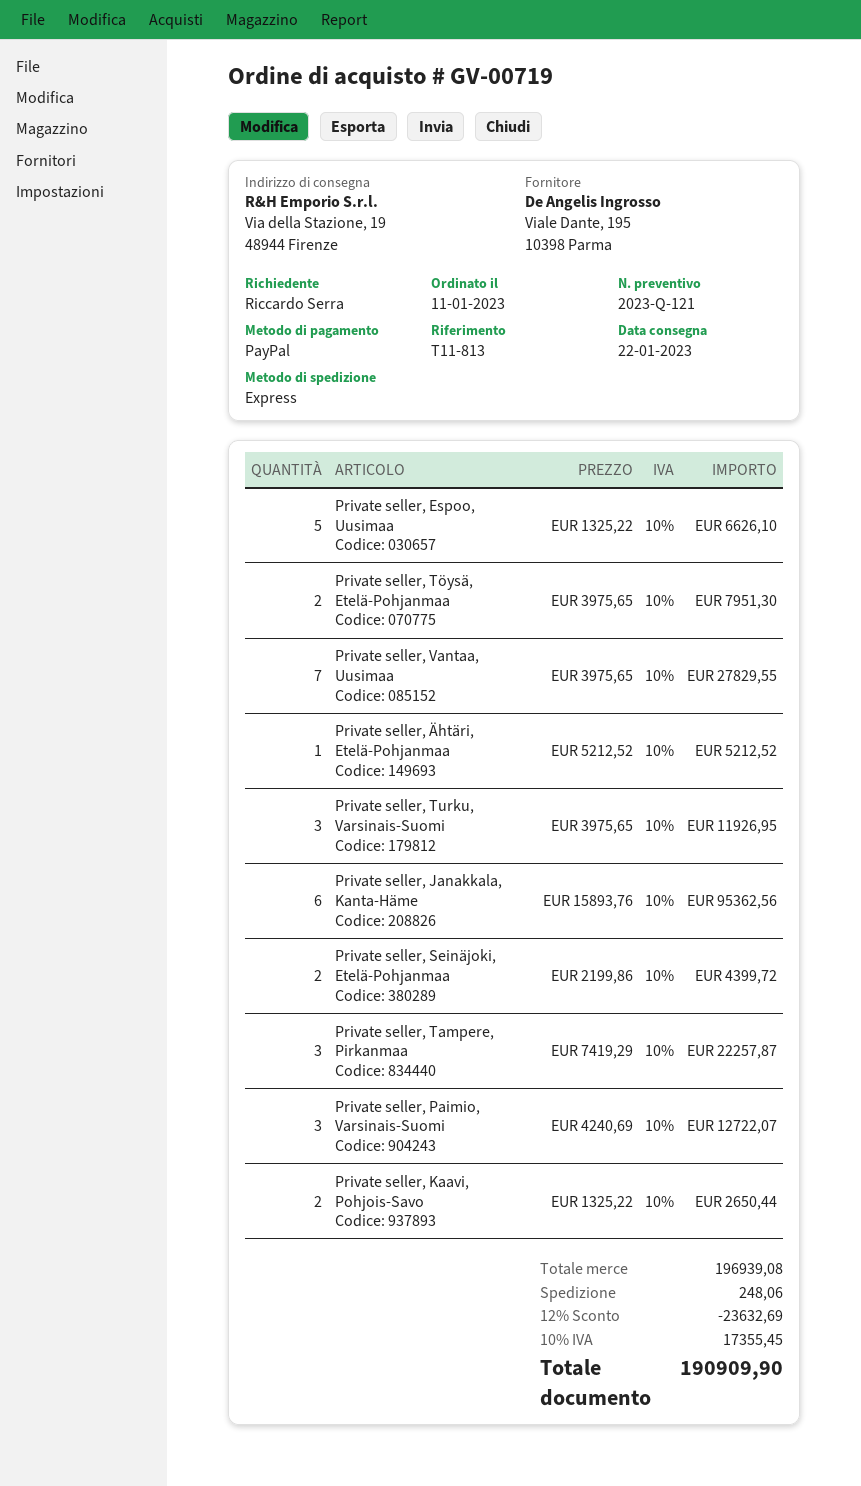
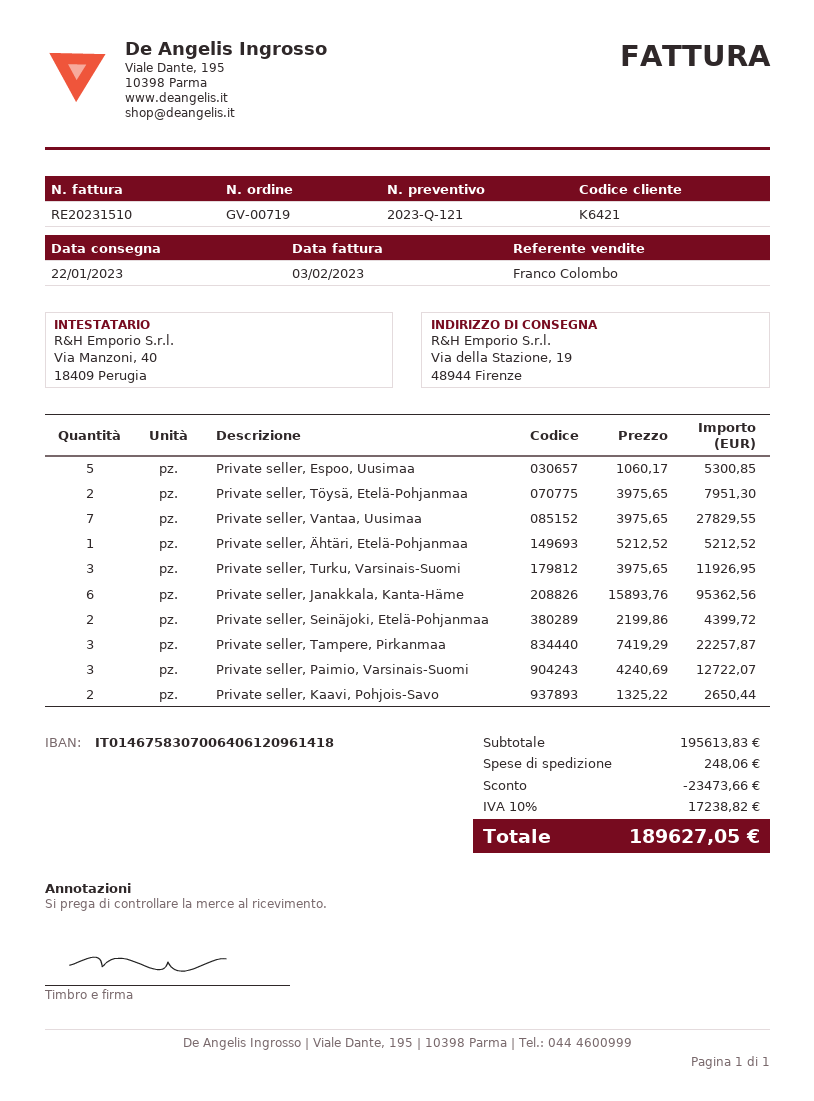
Private seller, Espoo, Uusimaa: 5 x 1325.22 = 6626.10 -> 5 x 1060.17 = 5300.85
subtotal: 196939.08 -> 195613.83
discount: 23632.69 -> 23473.66
tax: 10% = 17355.45 -> 10% = 17238.82
total: 190909.90 -> 189627.05

